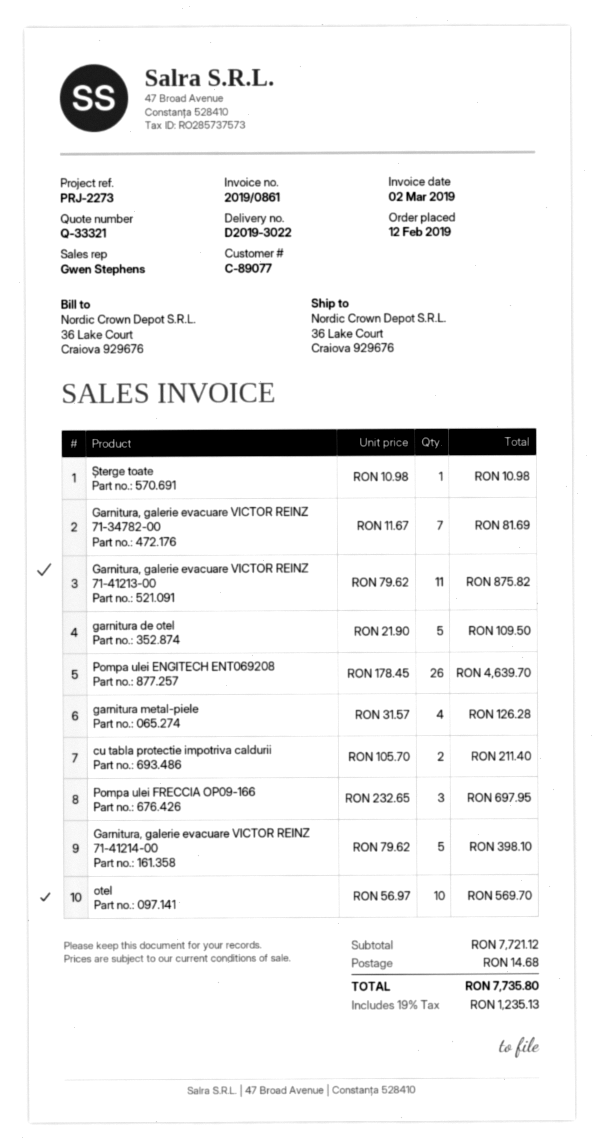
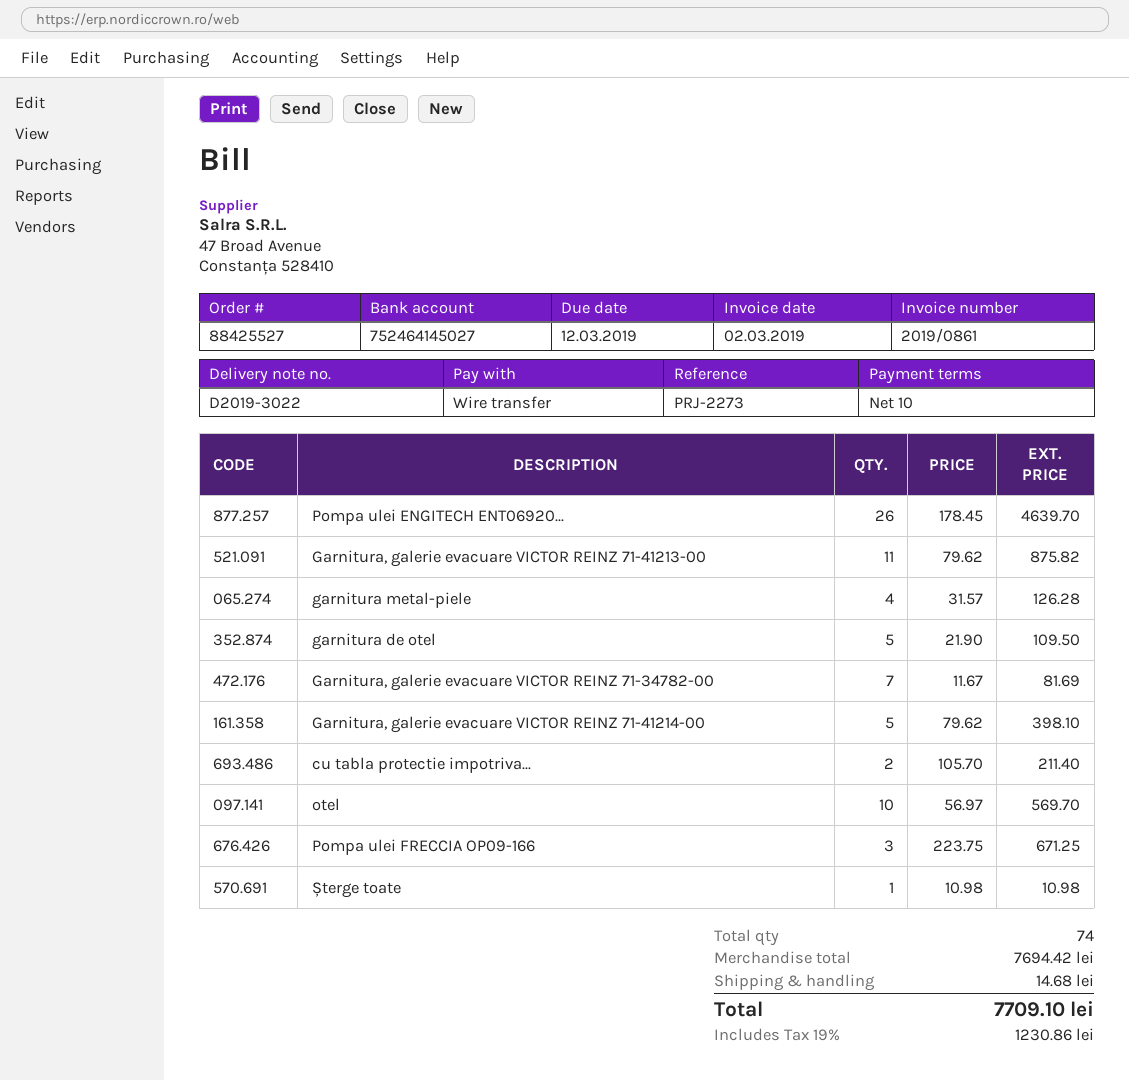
Pompa ulei FRECCIA OP09-166: 3 x 232.65 = 697.95 -> 3 x 223.75 = 671.25
subtotal: 7721.12 -> 7694.42
tax: 19% = 1235.13 -> 19% = 1230.86
total: 7735.80 -> 7709.10

